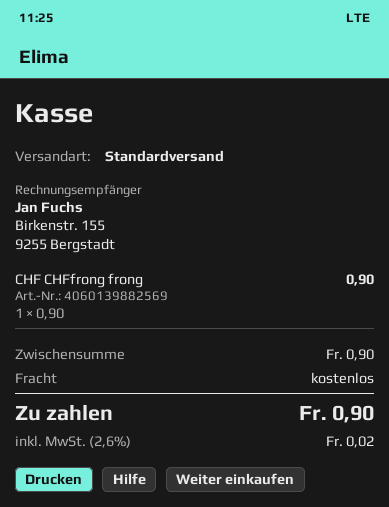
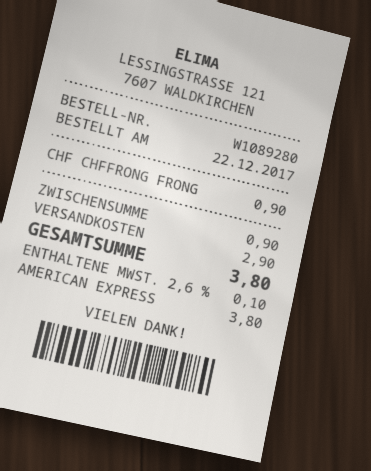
shipping: 0.00 -> 2.90
tax: 2.6% = 0.02 -> 2.6% = 0.10
total: 0.90 -> 3.80

